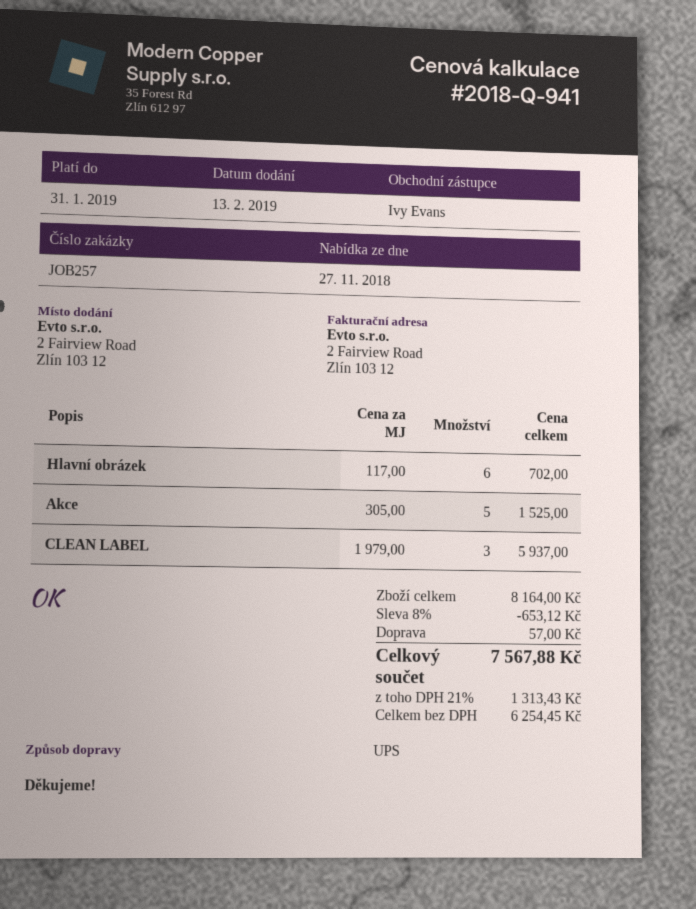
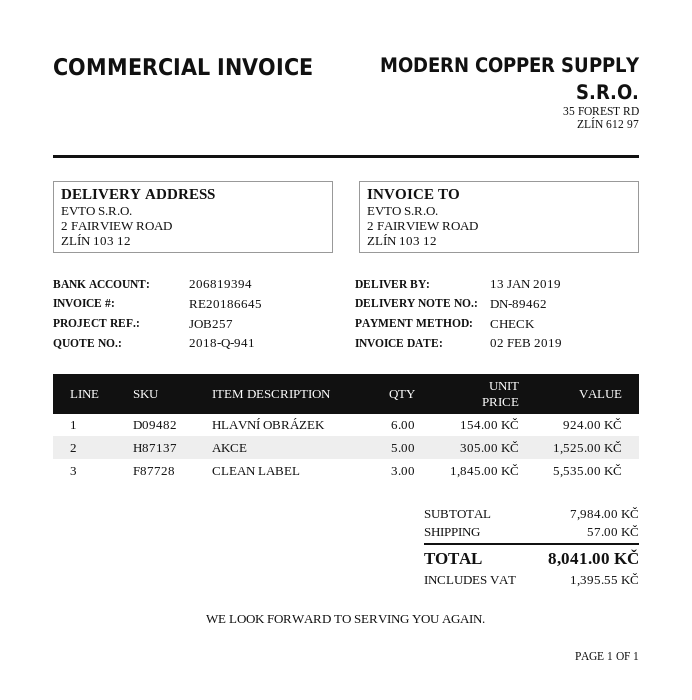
delivery date: 2019-02-13 -> 2019-01-13
Hlavní obrázek: 6 x 117.00 = 702.00 -> 6 x 154.00 = 924.00
CLEAN LABEL: 3 x 1979.00 = 5937.00 -> 3 x 1845.00 = 5535.00
subtotal: 8164.00 -> 7984.00
discount: 8% = 653.12 -> none
tax: 1313.43 -> 1395.55
total: 7567.88 -> 8041.00

